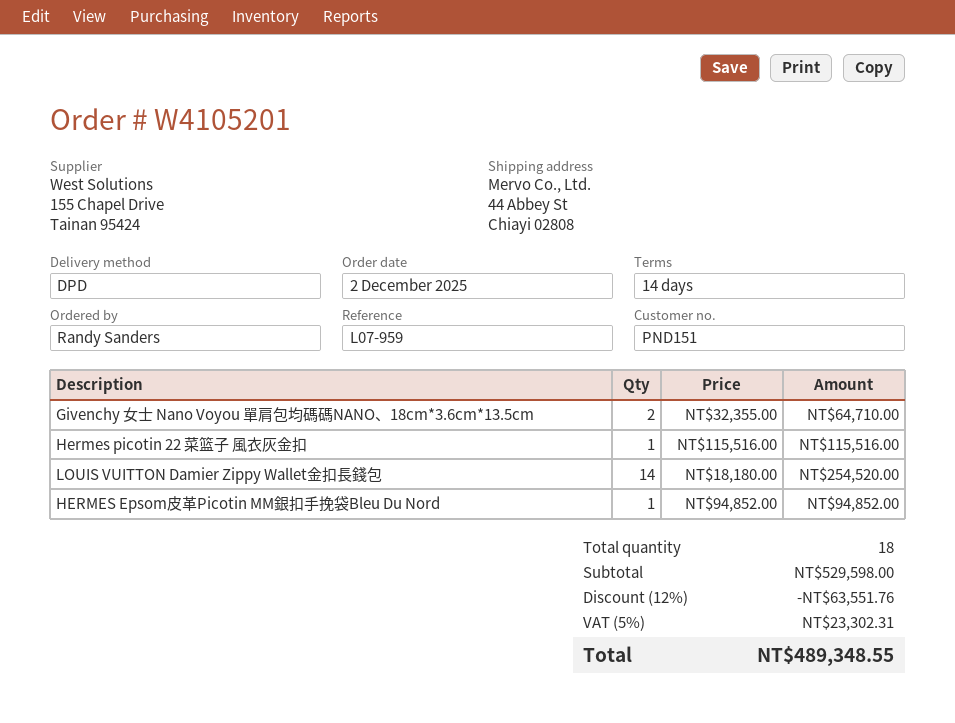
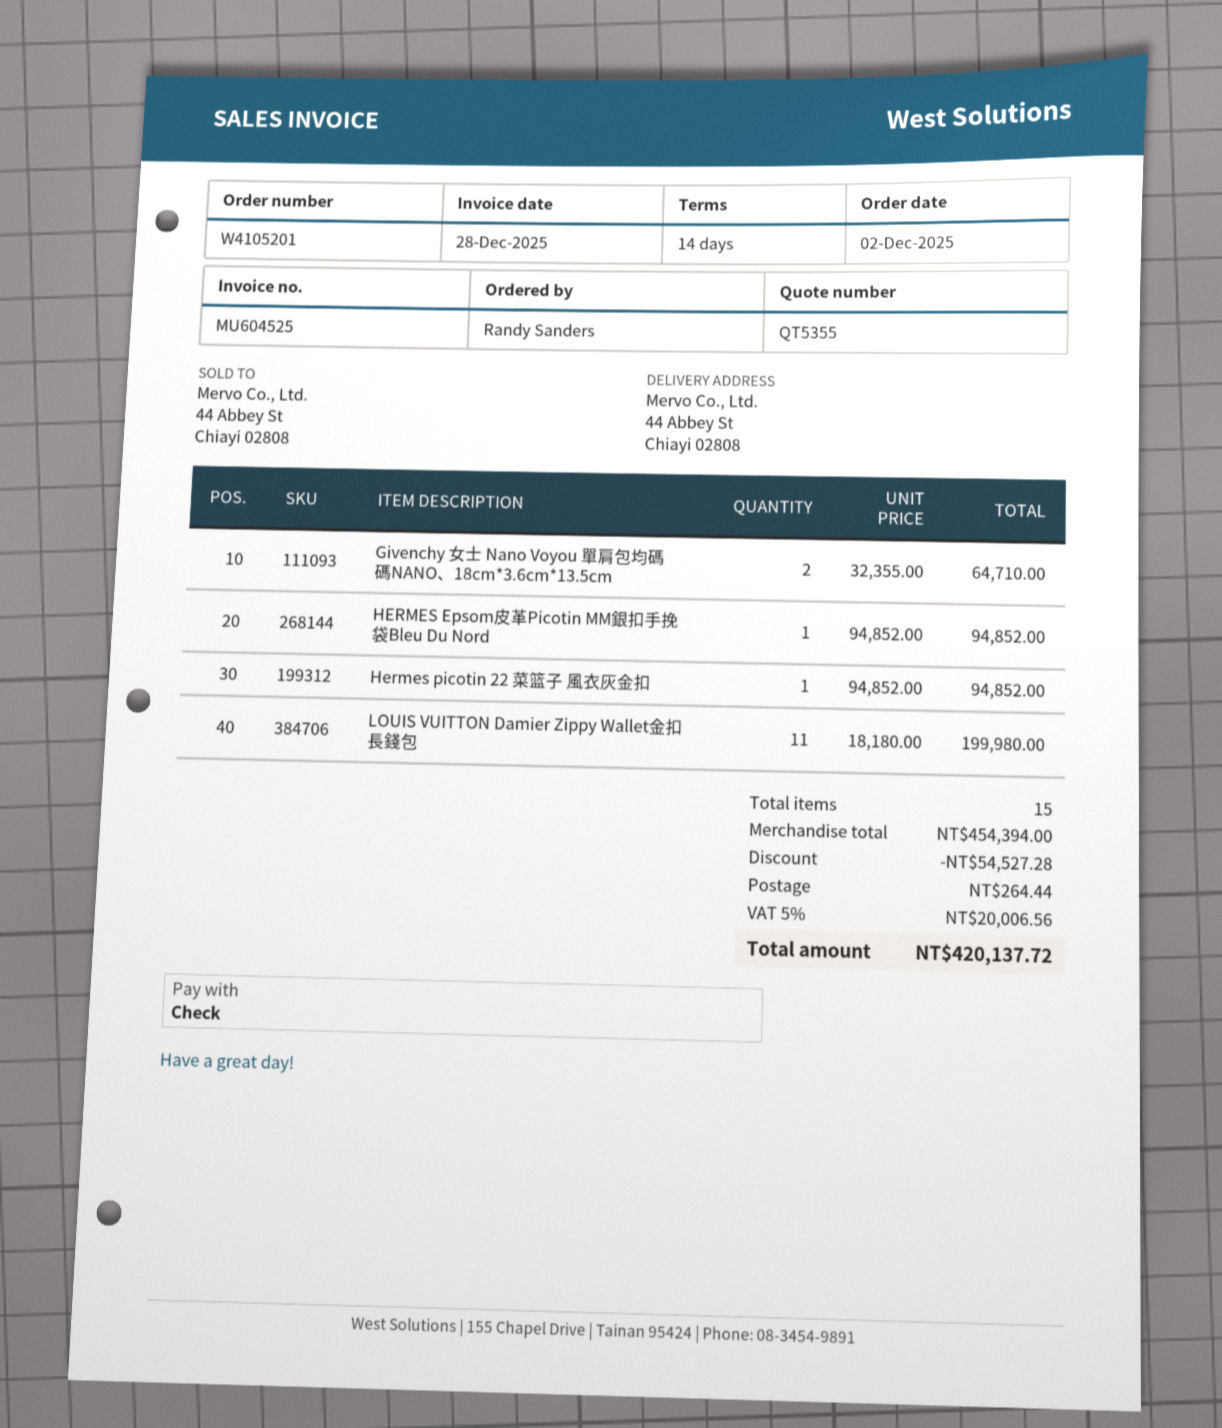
Hermes picotin 22 菜篮子 風衣灰金扣: 1 x 115516.00 = 115516.00 -> 1 x 94852.00 = 94852.00
LOUIS VUITTON Damier Zippy Wallet金扣長錢包: 14 x 18180.00 = 254520.00 -> 11 x 18180.00 = 199980.00
total quantity: 18 -> 15
subtotal: 529598.00 -> 454394.00
discount: 63551.76 -> 54527.28
shipping: none -> 264.44
tax: 5% = 23302.31 -> 5% = 20006.56
total: 489348.55 -> 420137.72

